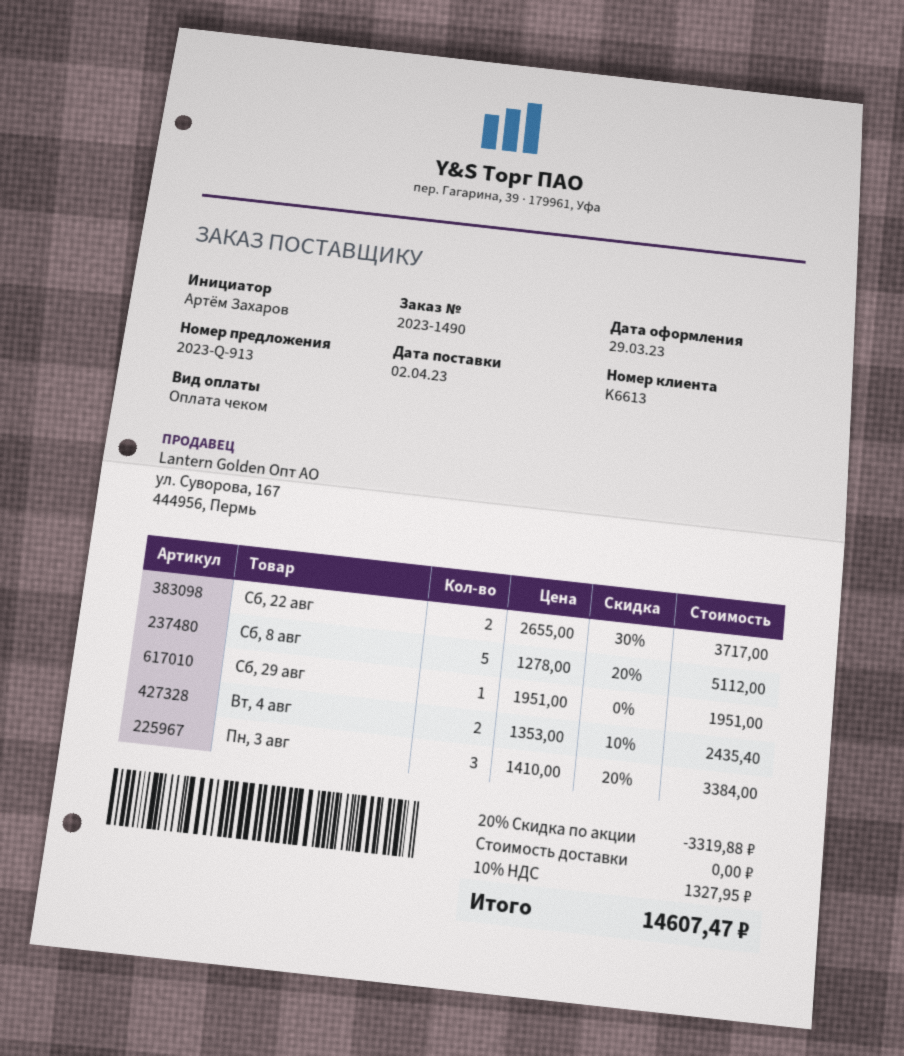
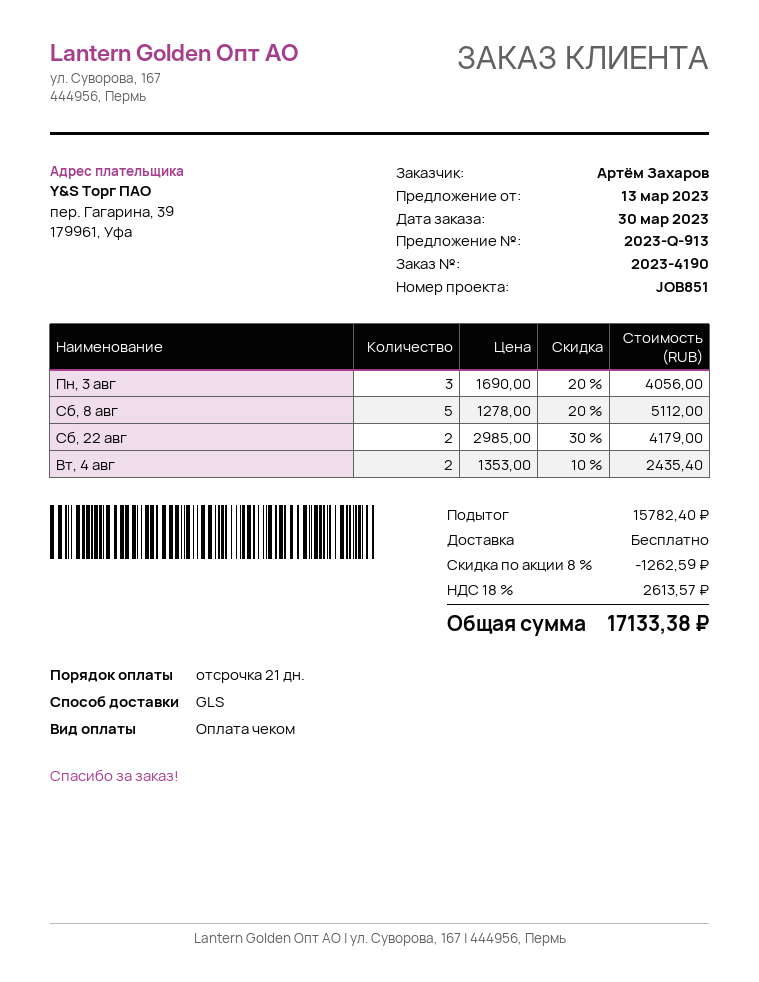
order number: 2023-1490 -> 2023-4190
order date: 2023-03-29 -> 2023-03-30
Сб, 22 авг: 2 x 2655.00 - 30% = 3717.00 -> 2 x 2985.00 - 30% = 4179.00
Сб, 29 авг: 1 x 1951.00 = 1951.00 -> none
Пн, 3 авг: 3 x 1410.00 - 20% = 3384.00 -> 3 x 1690.00 - 20% = 4056.00
discount: 20% = 3319.88 -> 8% = 1262.59
tax: 10% = 1327.95 -> 18% = 2613.57
total: 14607.47 -> 17133.38

